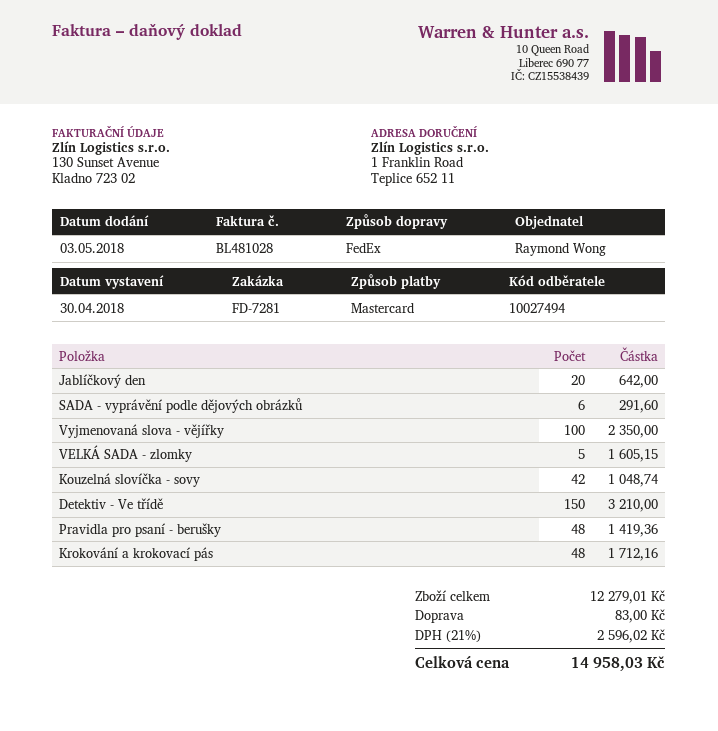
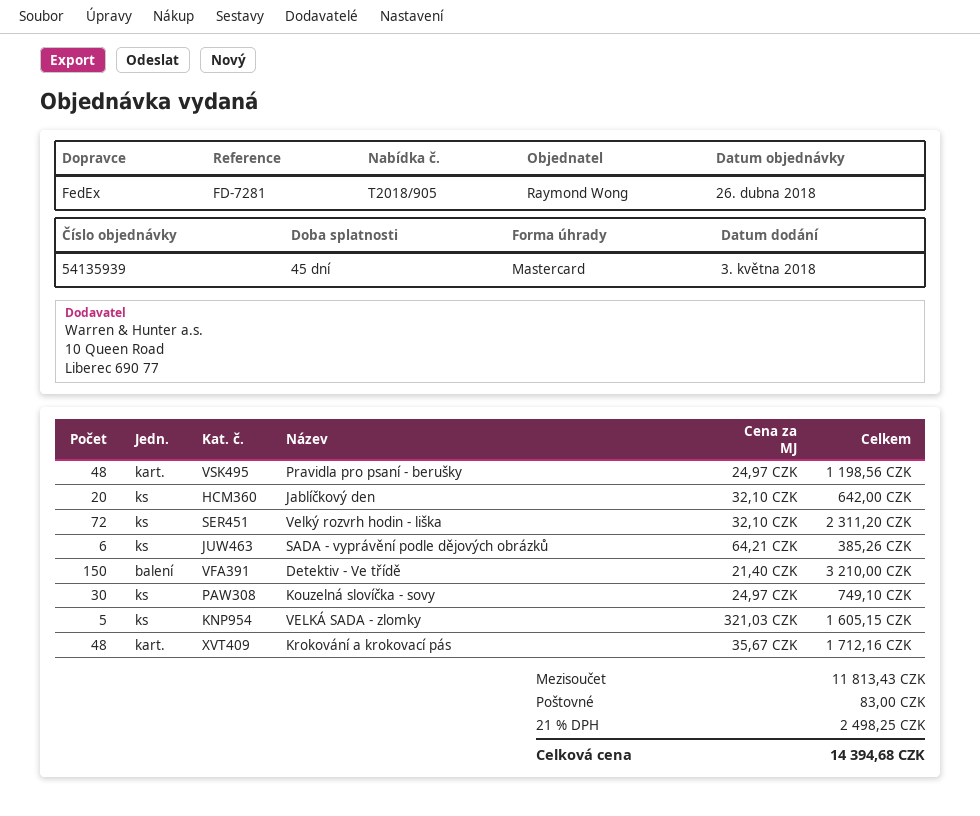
SADA - vyprávění podle dějových obrázků: 6 for 291.60 -> 6 for 385.26
Vyjmenovaná slova - vějířky: 100 for 2350.00 -> none
Kouzelná slovíčka - sovy: 42 for 1048.74 -> 30 for 749.10
Pravidla pro psaní - berušky: 48 for 1419.36 -> 48 for 1198.56
Velký rozvrh hodin - liška: none -> 72 for 2311.20
subtotal: 12279.01 -> 11813.43
tax: 21% = 2596.02 -> 21% = 2498.25
total: 14958.03 -> 14394.68

